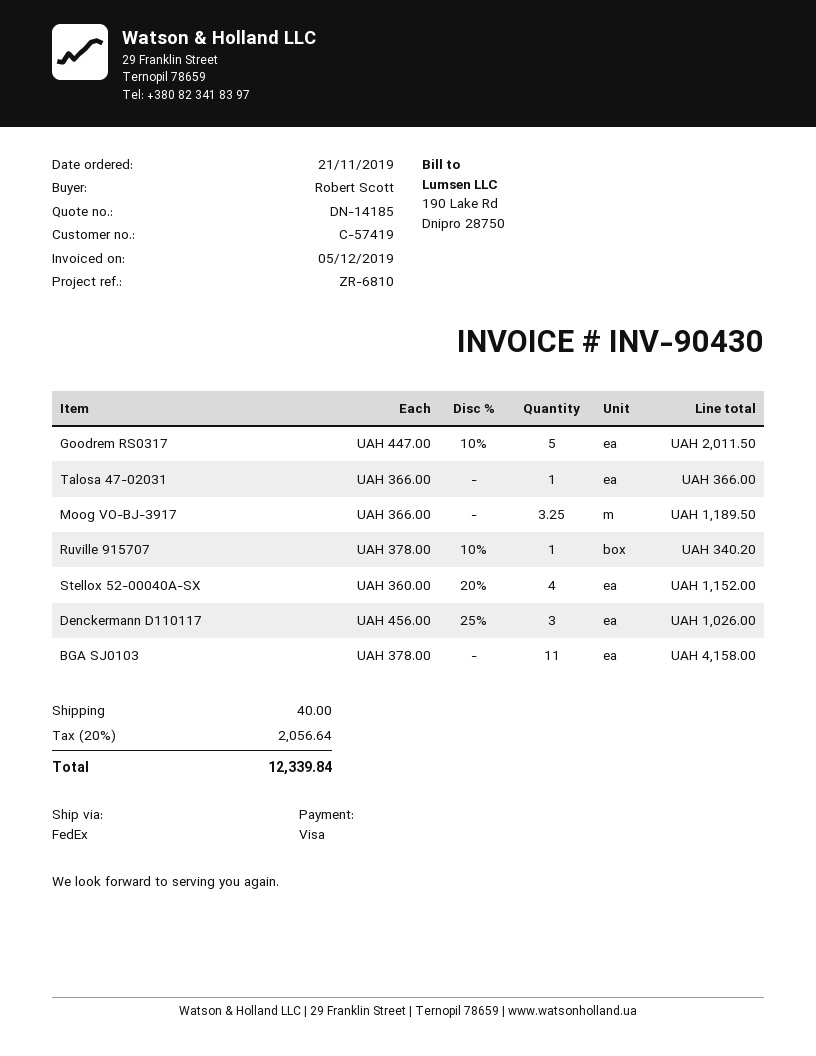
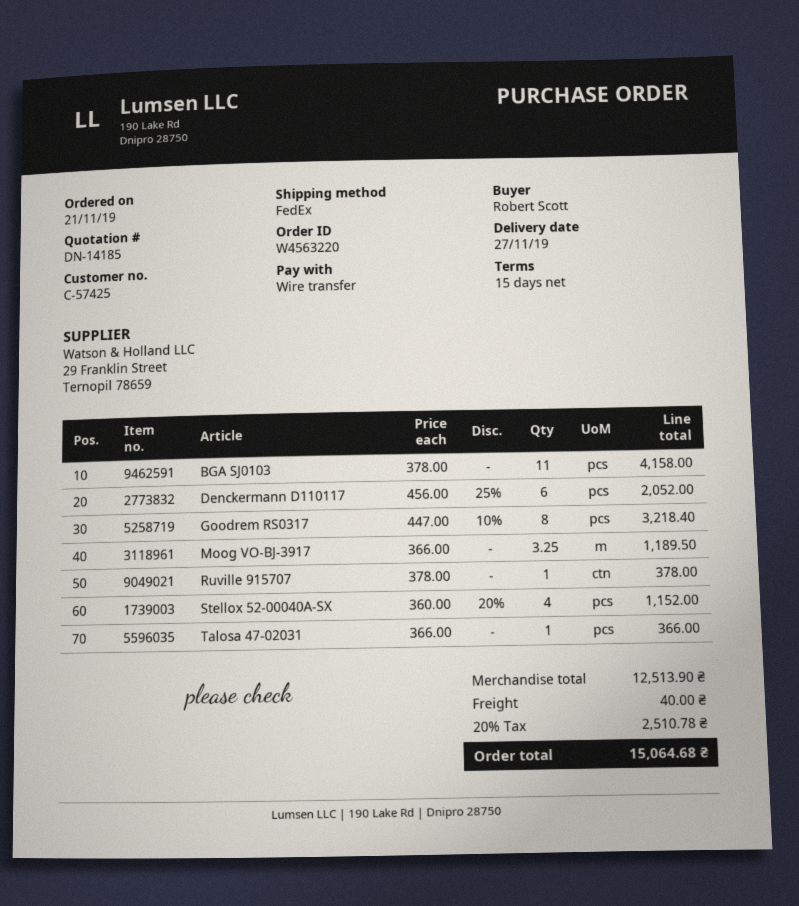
customer number: C-57419 -> C-57425
payment method: Visa -> bank transfer
Goodrem RS0317: 5 x 447.00 - 10% = 2011.50 -> 8 x 447.00 - 10% = 3218.40
Ruville 915707: 1 x 378.00 - 10% = 340.20 -> 1 x 378.00 = 378.00
Denckermann D110117: 3 x 456.00 - 25% = 1026.00 -> 6 x 456.00 - 25% = 2052.00
tax: 20% = 2056.64 -> 20% = 2510.78
total: 12339.84 -> 15064.68

